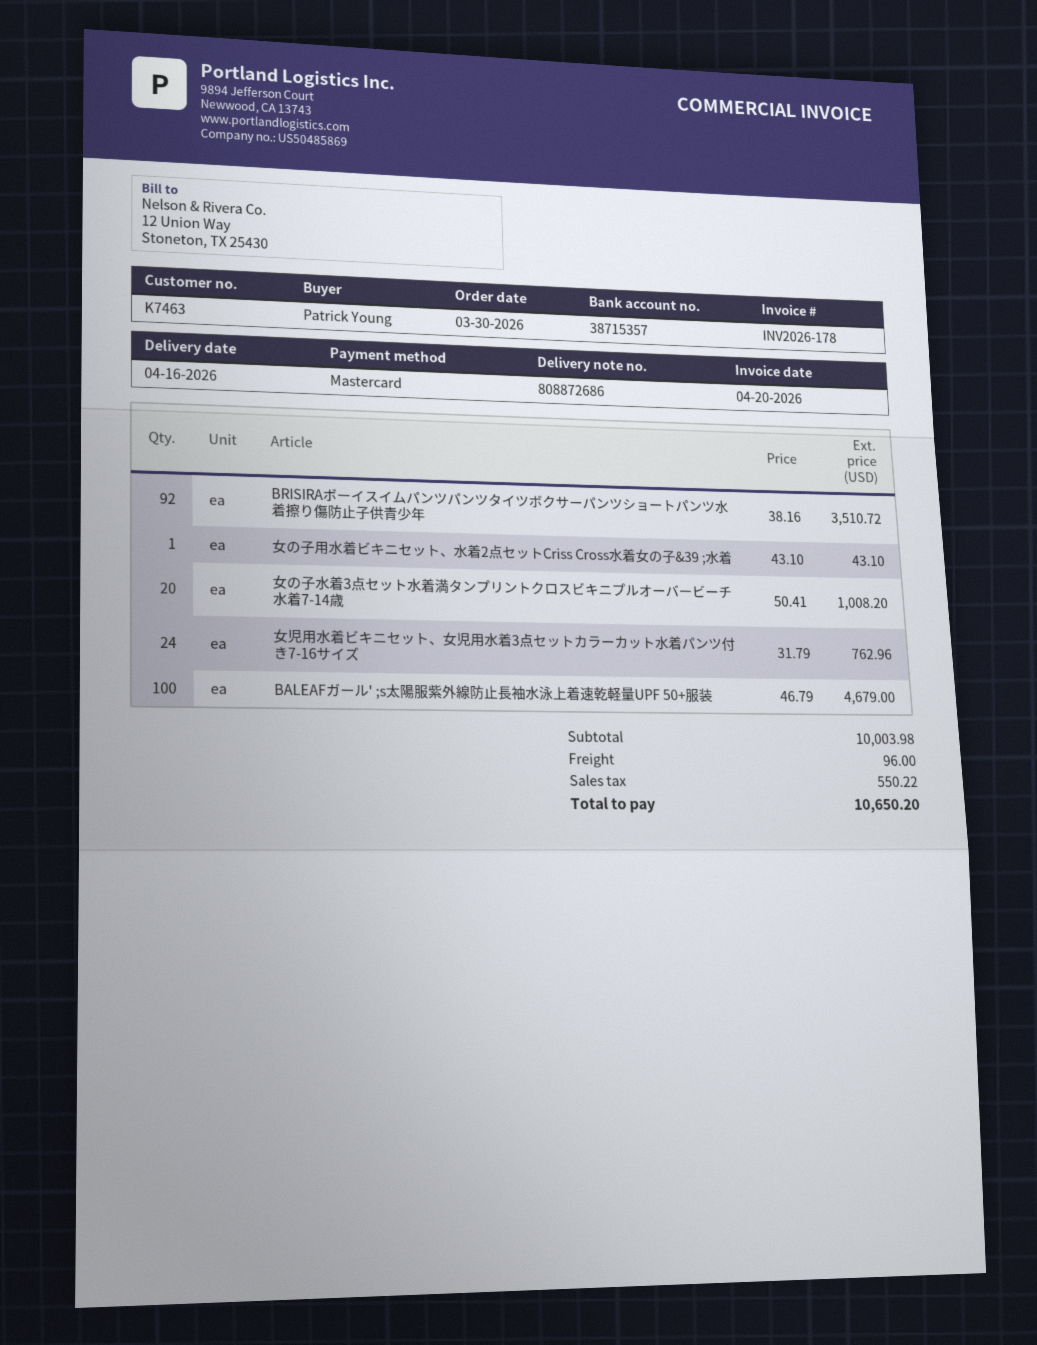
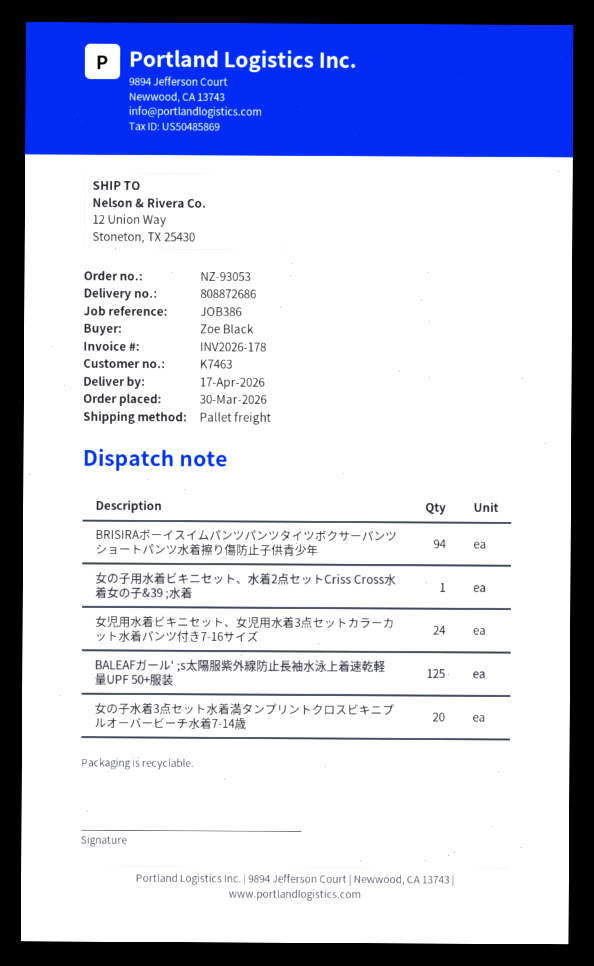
delivery date: 2026-04-16 -> 2026-04-17
ordered by: Patrick Young -> Zoe Black
BRISIRAボーイスイムパンツパンツタイツボクサーパンツショートパンツ水着擦り傷防止子供青少年: 92 -> 94
BALEAFガール' ;s太陽服紫外線防止長袖水泳上着速乾軽量UPF 50+服装: 100 -> 125

